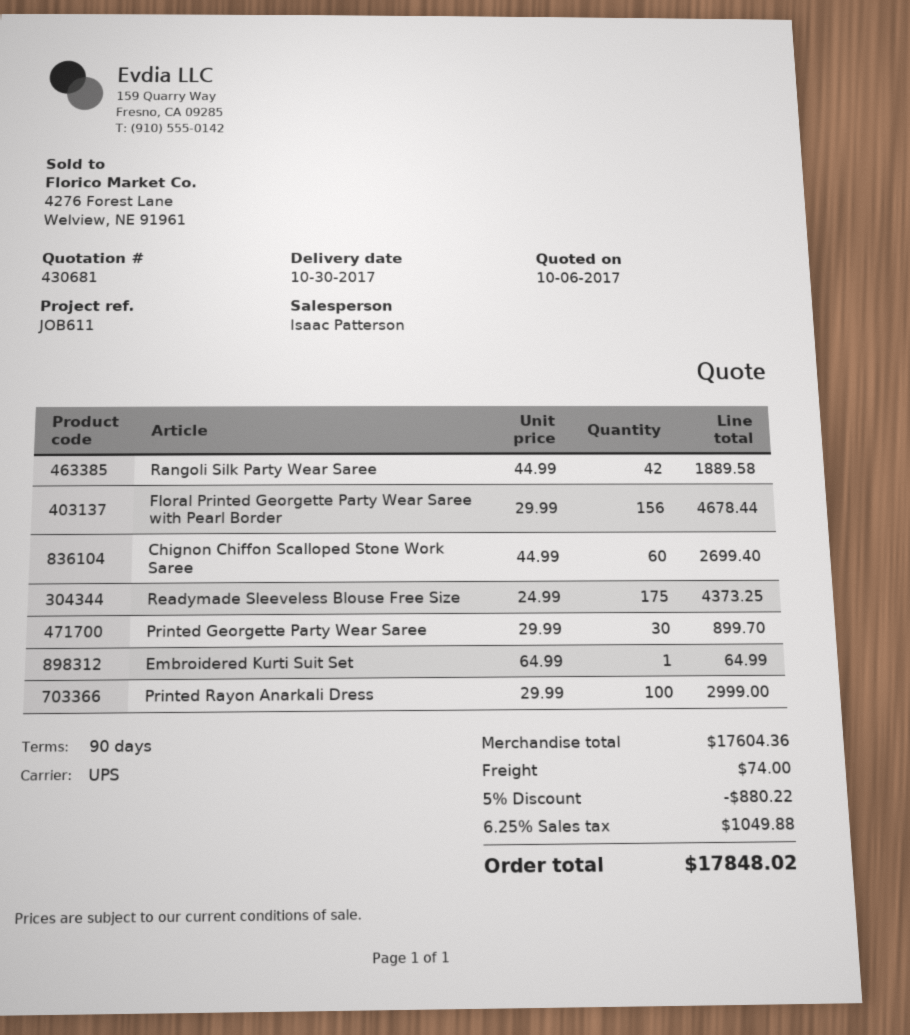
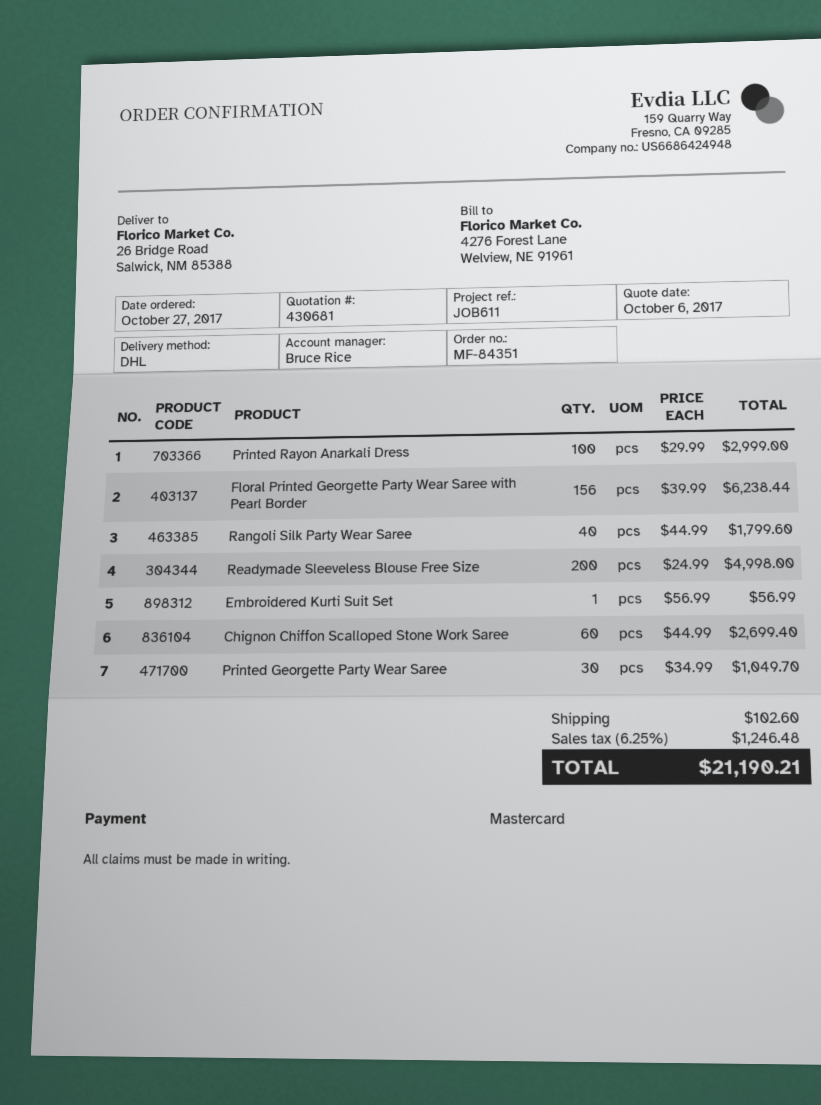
sales rep: Isaac Patterson -> Bruce Rice
shipping method: UPS -> DHL
Rangoli Silk Party Wear Saree: 42 x 44.99 = 1889.58 -> 40 x 44.99 = 1799.60
Floral Printed Georgette Party Wear Saree with Pearl Border: 156 x 29.99 = 4678.44 -> 156 x 39.99 = 6238.44
Readymade Sleeveless Blouse Free Size: 175 x 24.99 = 4373.25 -> 200 x 24.99 = 4998.00
Printed Georgette Party Wear Saree: 30 x 29.99 = 899.70 -> 30 x 34.99 = 1049.70
Embroidered Kurti Suit Set: 1 x 64.99 = 64.99 -> 1 x 56.99 = 56.99
discount: 5% = 880.22 -> none
shipping: 74.00 -> 102.60
tax: 6.25% = 1049.88 -> 6.25% = 1246.48
total: 17848.02 -> 21190.21

